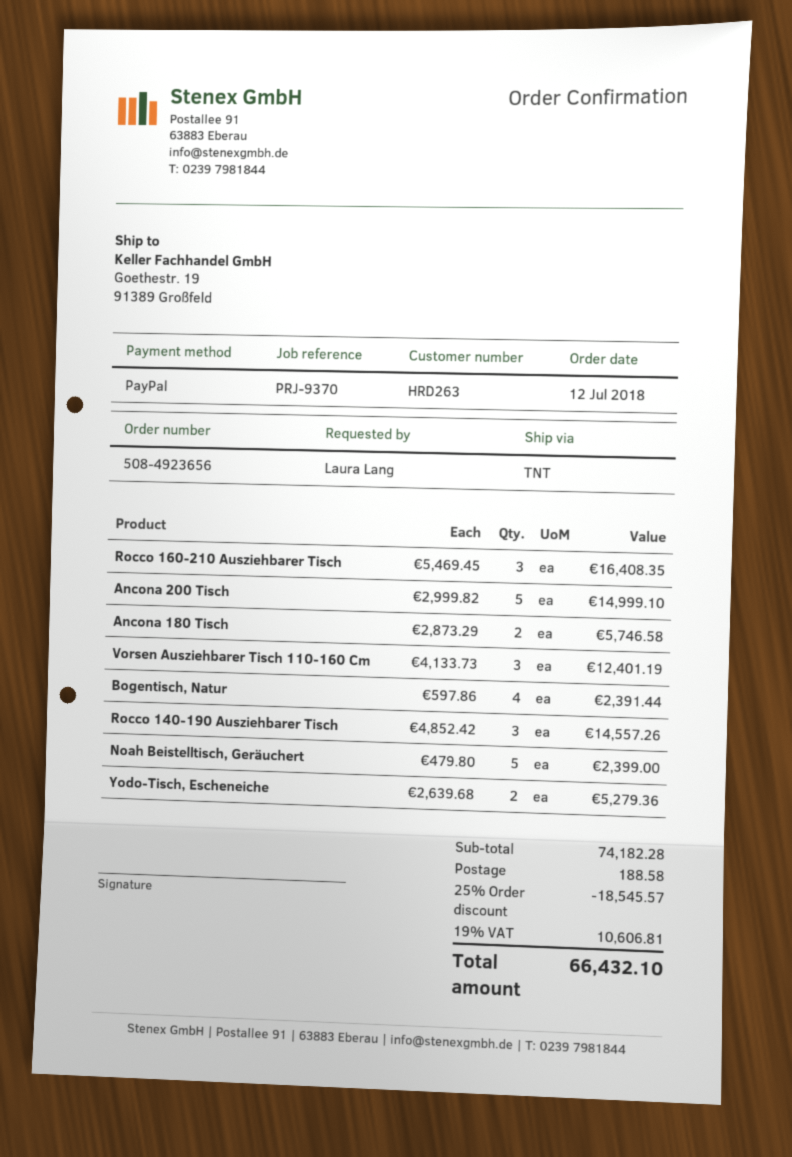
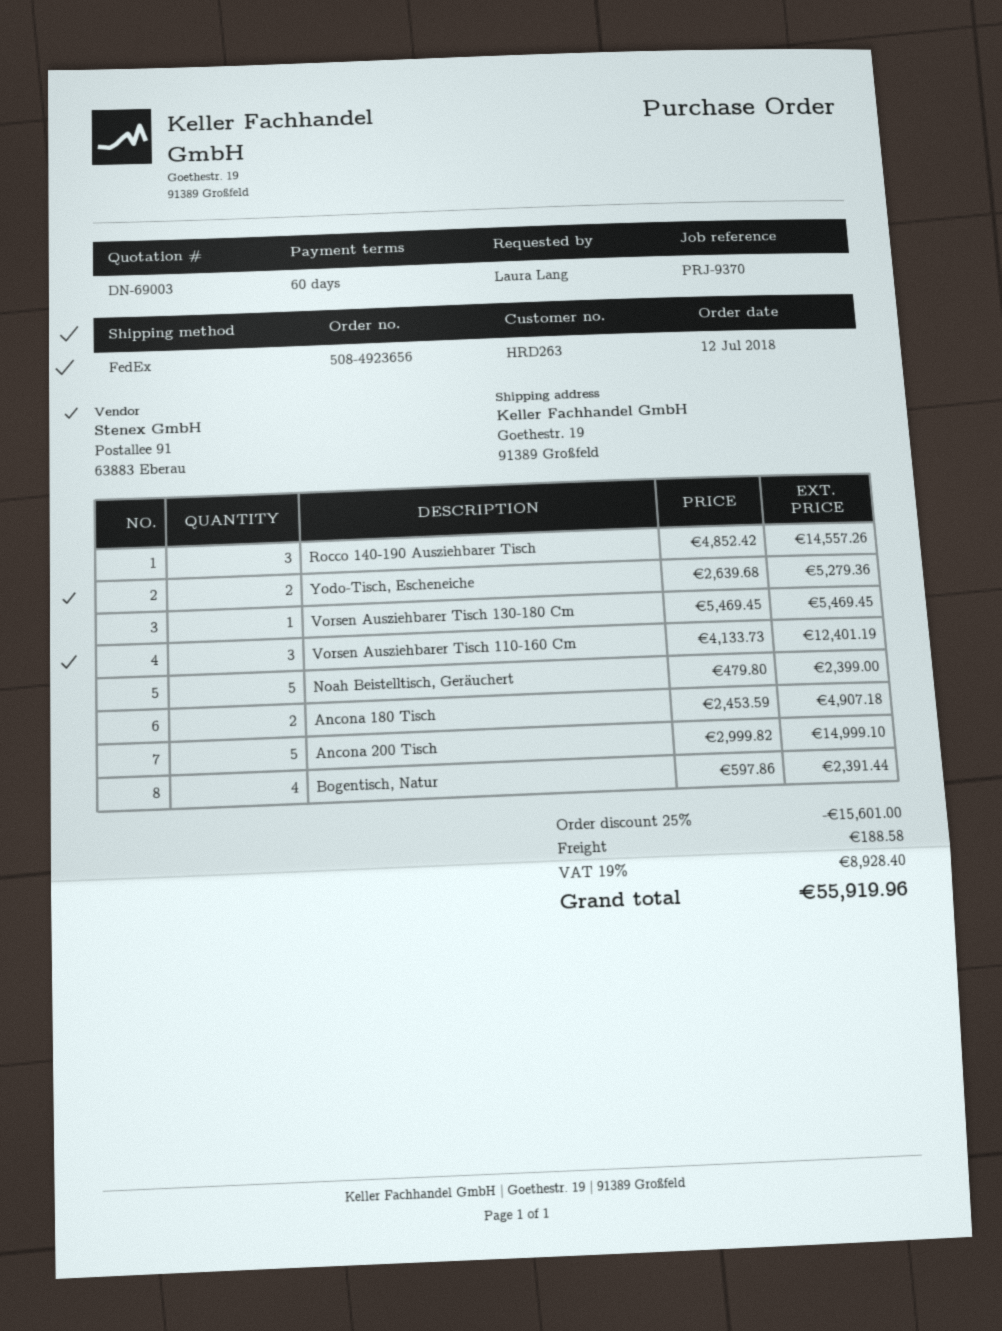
shipping method: TNT -> FedEx
Rocco 160-210 Ausziehbarer Tisch: 3 x 5469.45 = 16408.35 -> none
Ancona 180 Tisch: 2 x 2873.29 = 5746.58 -> 2 x 2453.59 = 4907.18
Vorsen Ausziehbarer Tisch 130-180 Cm: none -> 1 x 5469.45 = 5469.45
discount: 25% = 18545.57 -> 25% = 15601.00
tax: 19% = 10606.81 -> 19% = 8928.40
total: 66432.10 -> 55919.96

